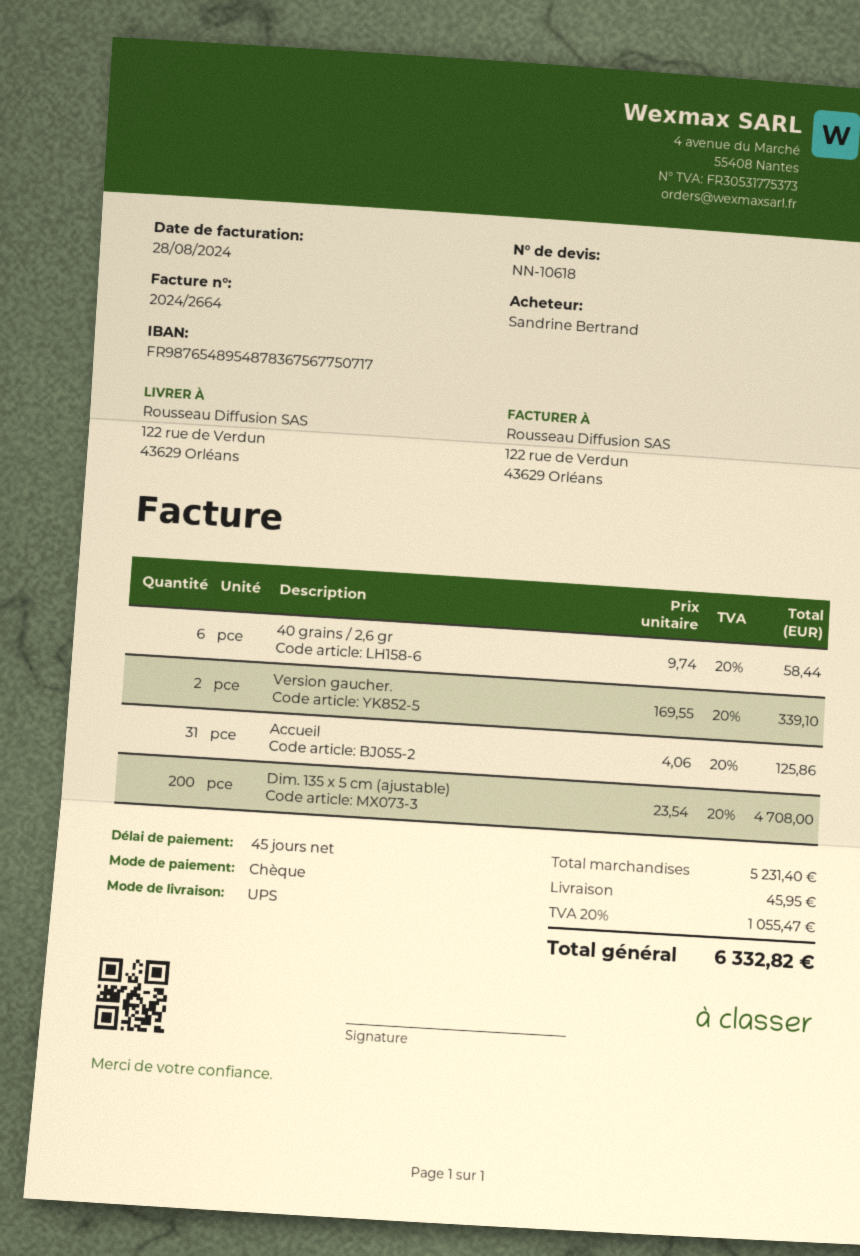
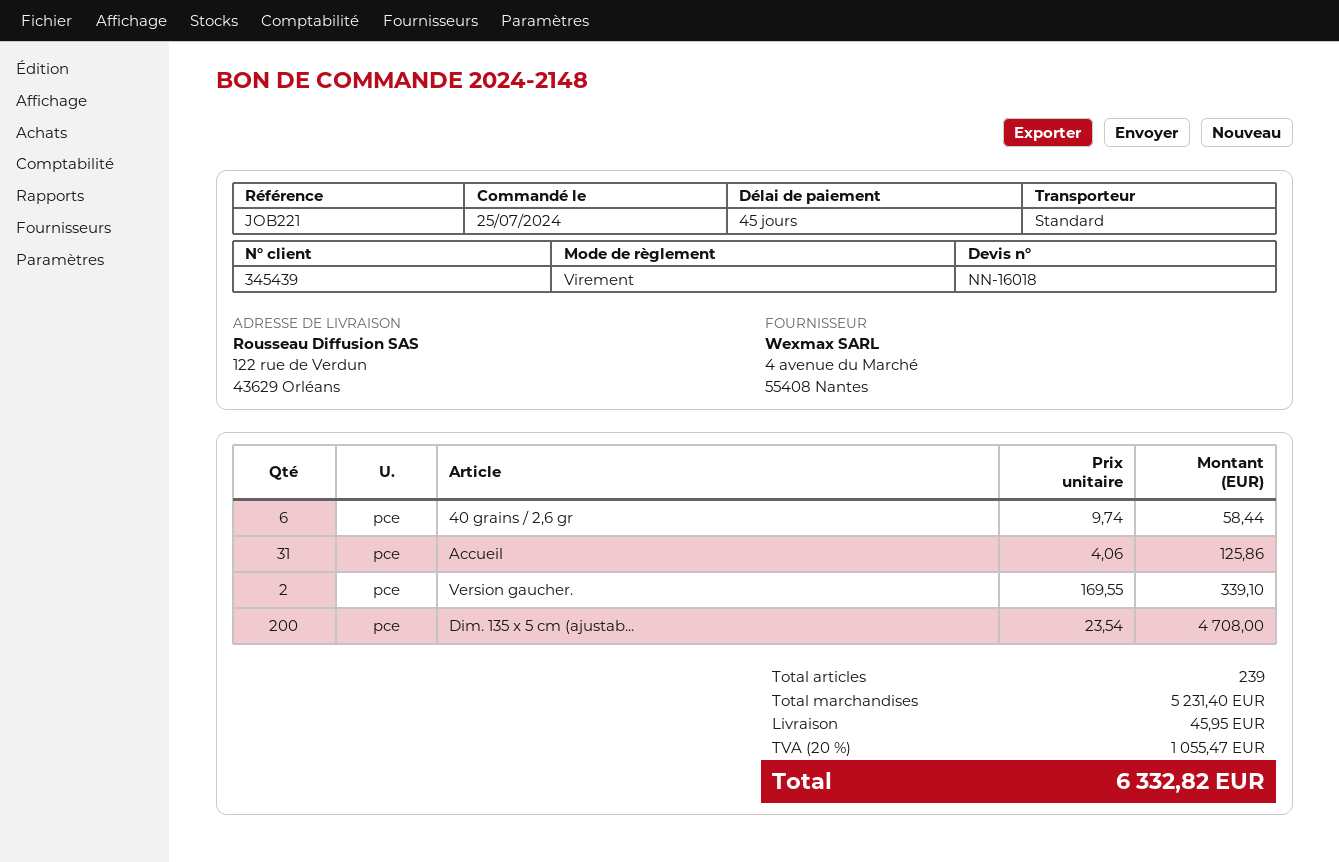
quote number: NN-10618 -> NN-16018
payment method: cheque -> bank transfer
shipping method: UPS -> standard

